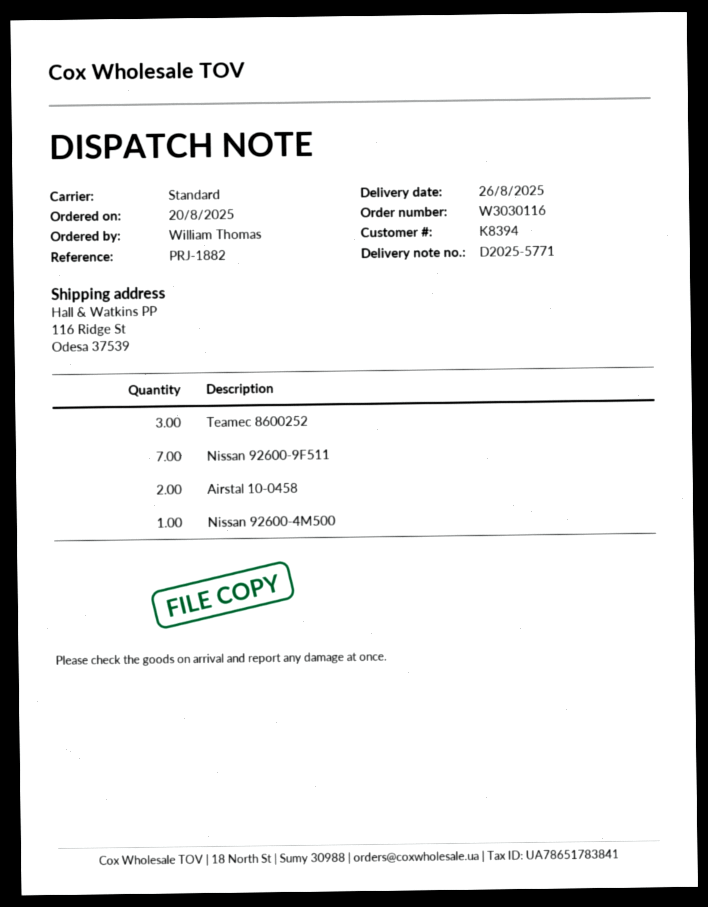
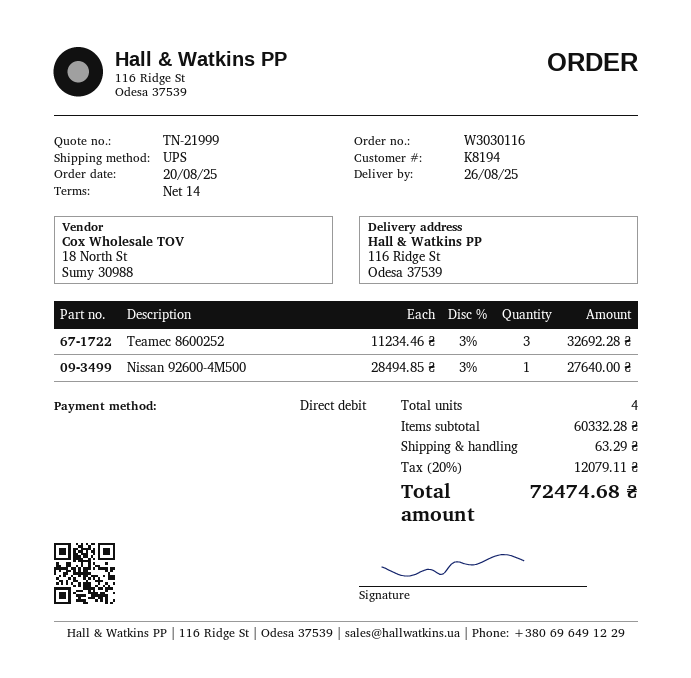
customer number: K8394 -> K8194
shipping method: standard -> UPS
Nissan 92600-9F511: 7 -> none
Airstal 10-0458: 2 -> none

